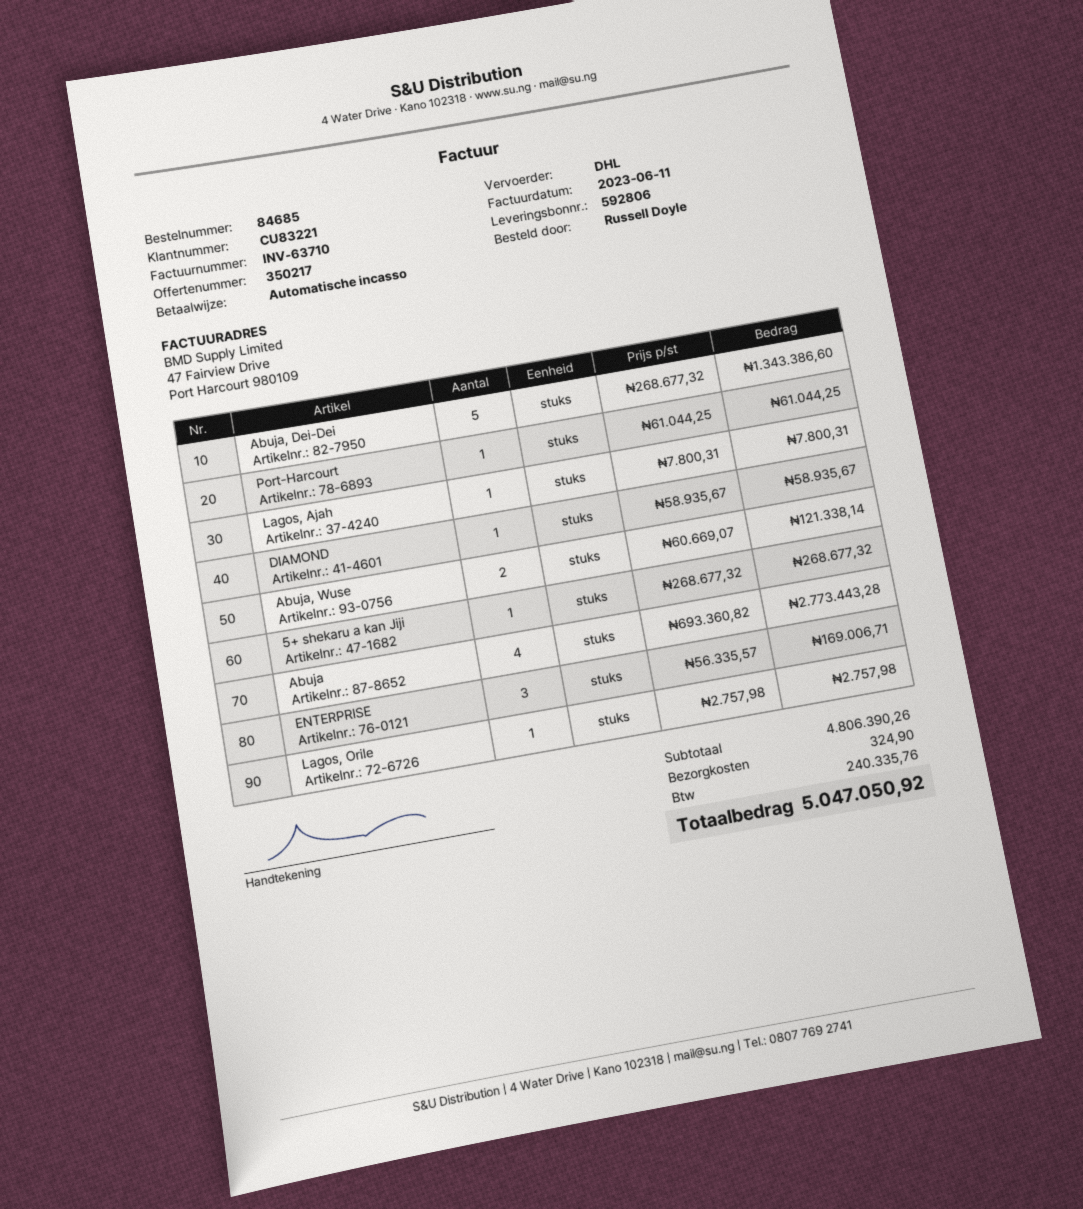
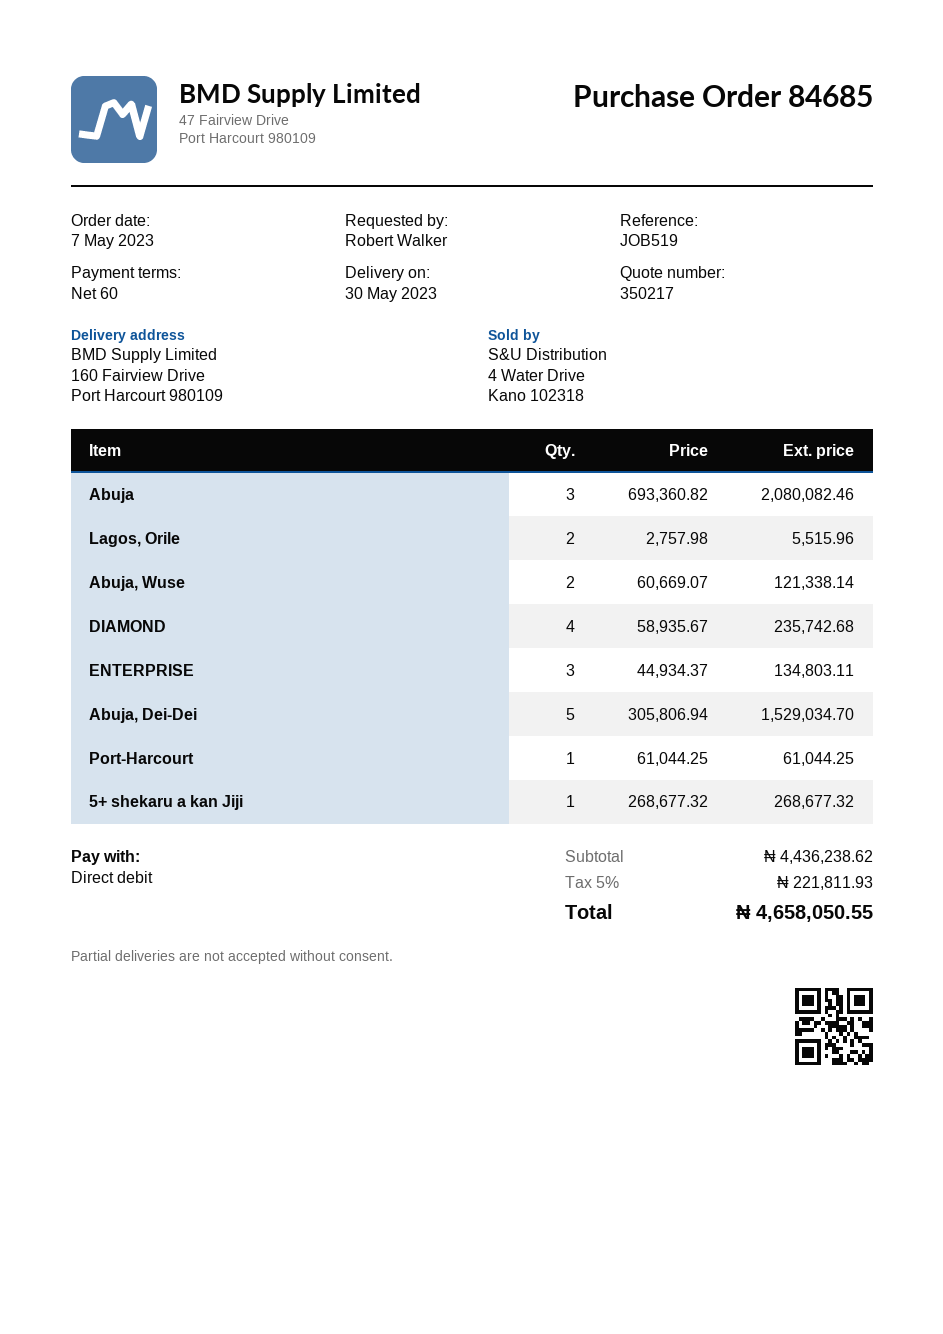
ordered by: Russell Doyle -> Robert Walker
Abuja, Dei-Dei: 5 x 268677.32 = 1343386.60 -> 5 x 305806.94 = 1529034.70
Lagos, Ajah: 1 x 7800.31 = 7800.31 -> none
DIAMOND: 1 x 58935.67 = 58935.67 -> 4 x 58935.67 = 235742.68
Abuja: 4 x 693360.82 = 2773443.28 -> 3 x 693360.82 = 2080082.46
ENTERPRISE: 3 x 56335.57 = 169006.71 -> 3 x 44934.37 = 134803.11
Lagos, Orile: 1 x 2757.98 = 2757.98 -> 2 x 2757.98 = 5515.96
subtotal: 4806390.26 -> 4436238.62
shipping: 324.90 -> none
tax: 240335.76 -> 221811.93
total: 5047050.92 -> 4658050.55

